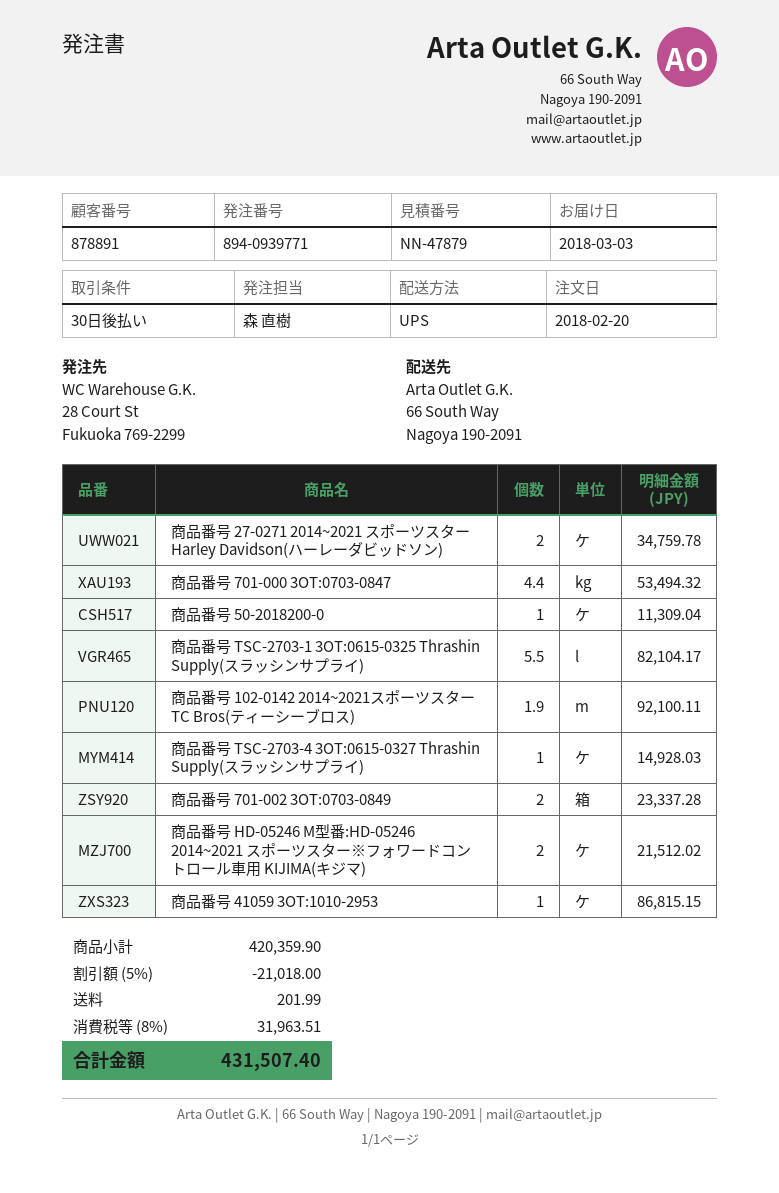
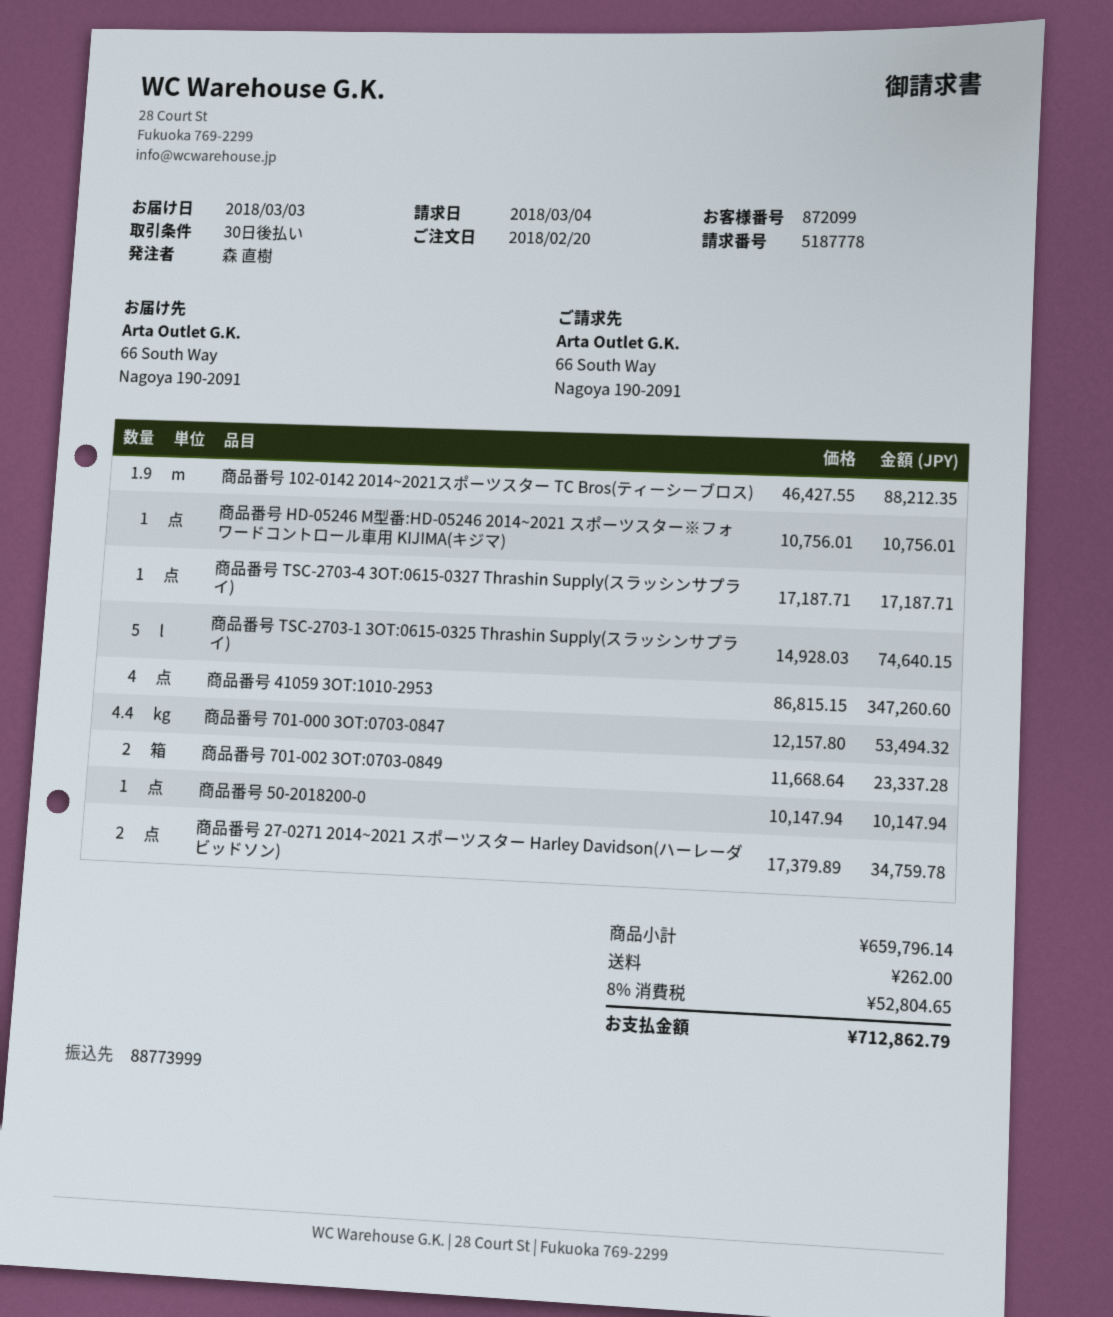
customer number: 878891 -> 872099
商品番号 50-2018200-0: 1 for 11309.04 -> 1 for 10147.94
商品番号 TSC-2703-1 3OT:0615-0325 Thrashin Supply(スラッシンサプライ): 5.5 for 82104.17 -> 5 for 74640.15
商品番号 102-0142 2014~2021スポーツスター TC Bros(ティーシーブロス): 1.9 for 92100.11 -> 1.9 for 88212.35
商品番号 TSC-2703-4 3OT:0615-0327 Thrashin Supply(スラッシンサプライ): 1 for 14928.03 -> 1 for 17187.71
商品番号 HD-05246 M型番:HD-05246 2014~2021 スポーツスター※フォワードコントロール車用 KIJIMA(キジマ): 2 for 21512.02 -> 1 for 10756.01
商品番号 41059 3OT:1010-2953: 1 for 86815.15 -> 4 for 347260.60
subtotal: 420359.90 -> 659796.14
discount: 5% = 21018.00 -> none
shipping: 201.99 -> 262.00
tax: 8% = 31963.51 -> 8% = 52804.65
total: 431507.40 -> 712862.79

